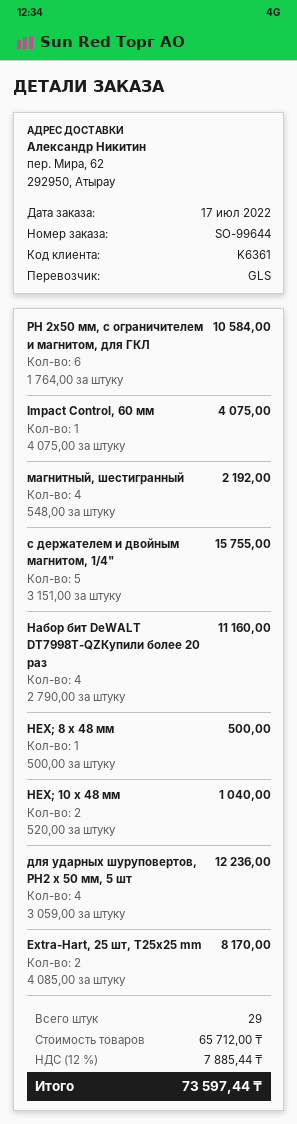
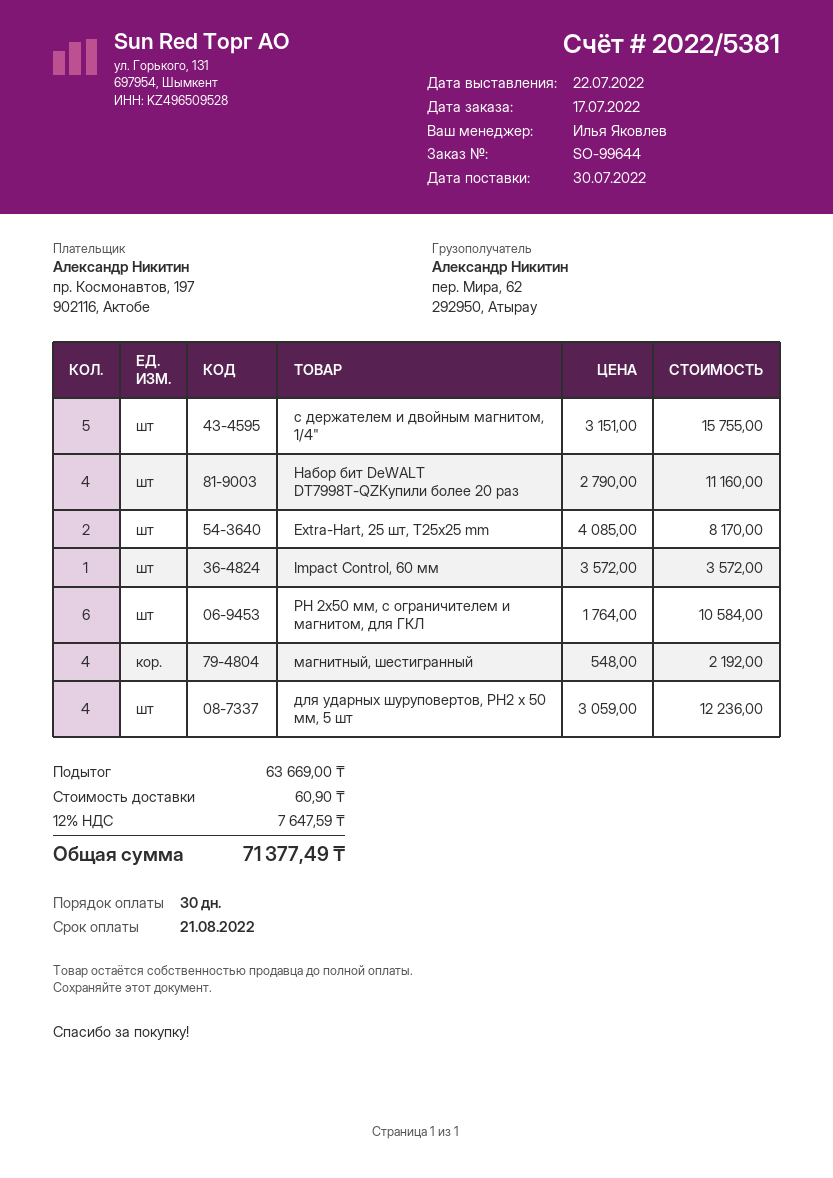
Impact Control, 60 мм: 1 x 4075.00 = 4075.00 -> 1 x 3572.00 = 3572.00
HЕХ; 8 х 48 мм: 1 x 500.00 = 500.00 -> none
HЕХ; 10 х 48 мм: 2 x 520.00 = 1040.00 -> none
subtotal: 65712.00 -> 63669.00
shipping: none -> 60.90
tax: 12% = 7885.44 -> 12% = 7647.59
total: 73597.44 -> 71377.49

